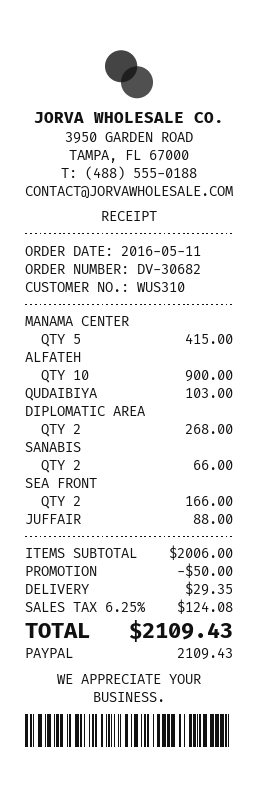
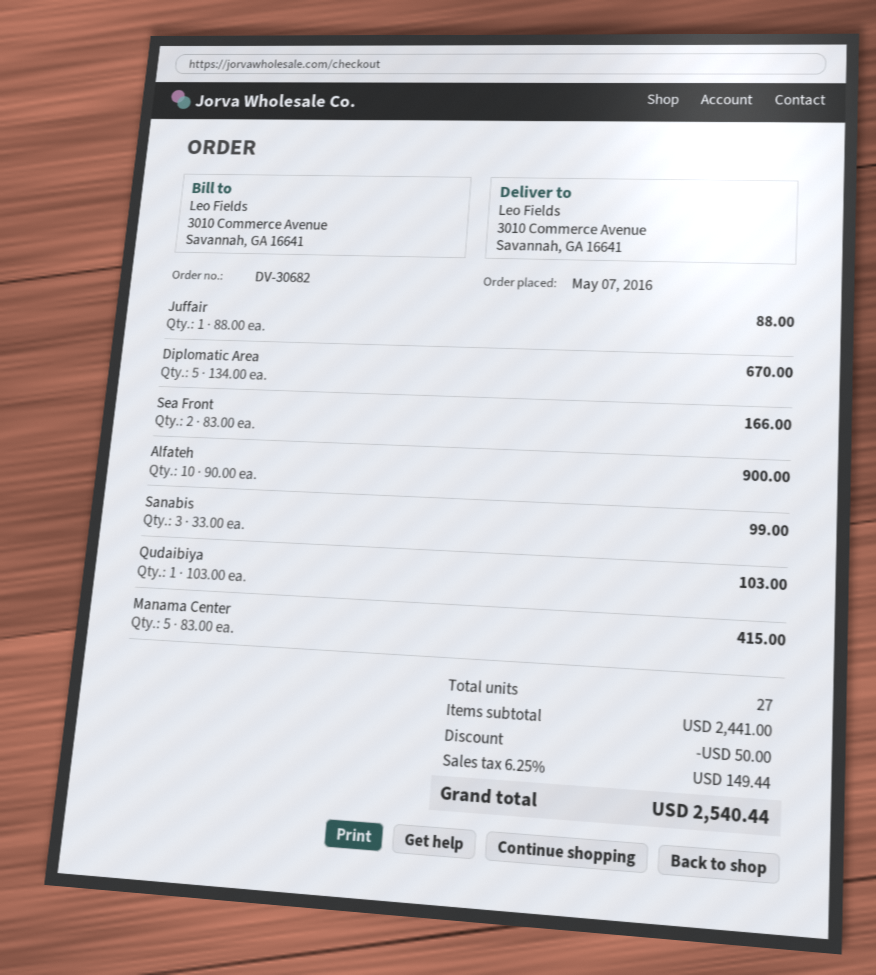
order date: 2016-05-11 -> 2016-05-07
DIPLOMATIC AREA: 2 for 268.00 -> 5 for 670.00
SANABIS: 2 for 66.00 -> 3 for 99.00
subtotal: 2006.00 -> 2441.00
shipping: 29.35 -> none
tax: 6.25% = 124.08 -> 6.25% = 149.44
total: 2109.43 -> 2540.44

